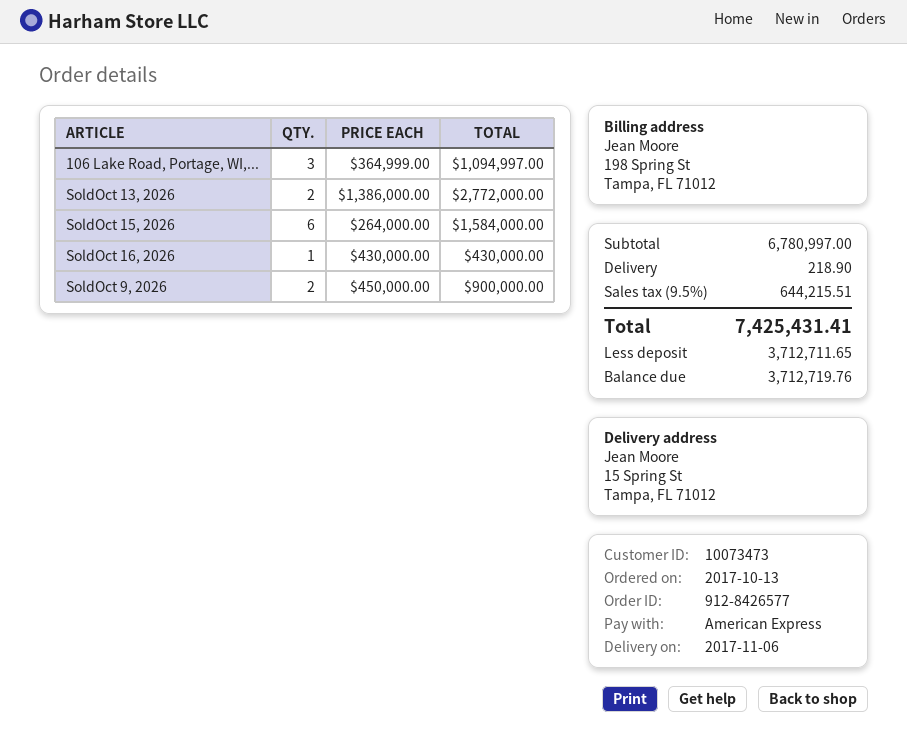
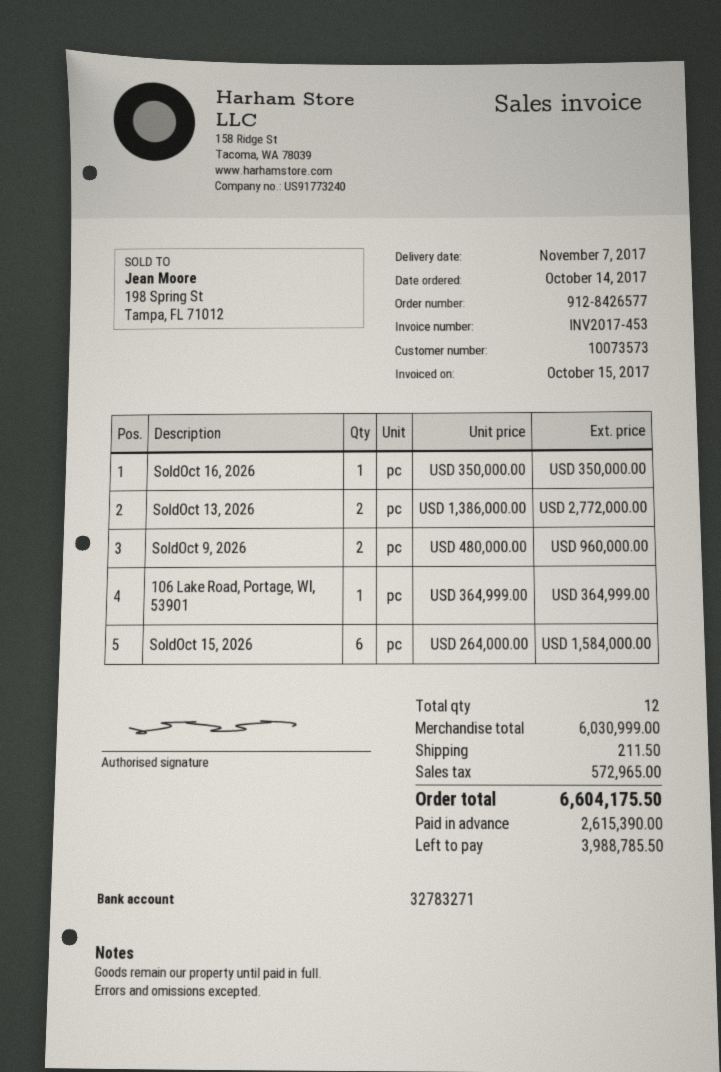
order date: 2017-10-13 -> 2017-10-14
delivery date: 2017-11-06 -> 2017-11-07
customer number: 10073473 -> 10073573
106 Lake Road, Portage, WI,...: 3 x 364999.00 = 1094997.00 -> 1 x 364999.00 = 364999.00
SoldOct 16, 2026: 1 x 430000.00 = 430000.00 -> 1 x 350000.00 = 350000.00
SoldOct 9, 2026: 2 x 450000.00 = 900000.00 -> 2 x 480000.00 = 960000.00
subtotal: 6780997.00 -> 6030999.00
shipping: 218.90 -> 211.50
tax: 644215.51 -> 572965.00
total: 7425431.41 -> 6604175.50
deposit: 3712711.65 -> 2615390.00
balance: 3712719.76 -> 3988785.50

